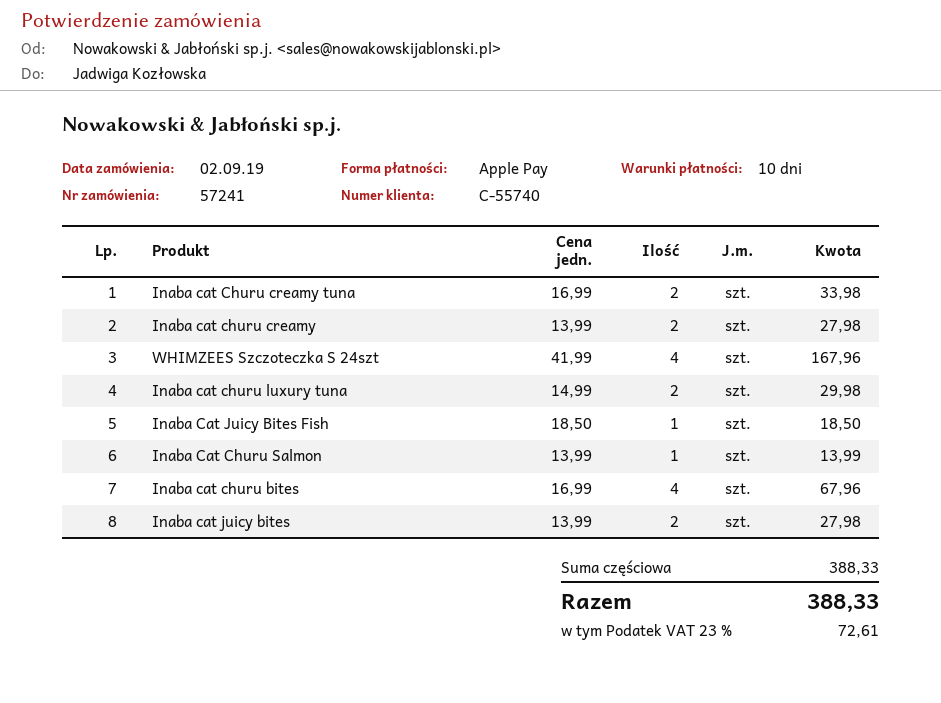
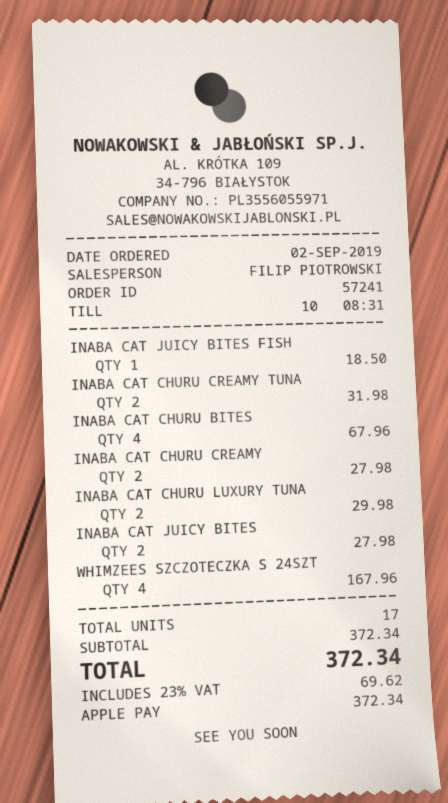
Inaba cat Churu creamy tuna: 2 for 33.98 -> 2 for 31.98
Inaba Cat Churu Salmon: 1 for 13.99 -> none
subtotal: 388.33 -> 372.34
tax: 23% = 72.61 -> 23% = 69.62
total: 388.33 -> 372.34

